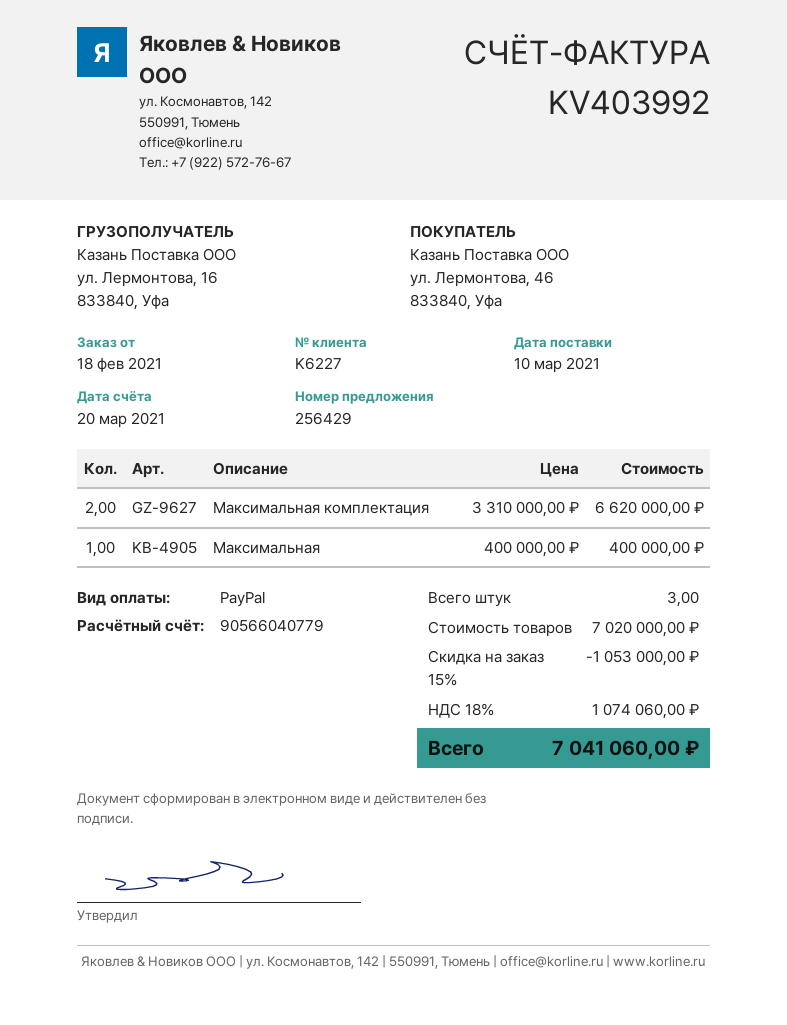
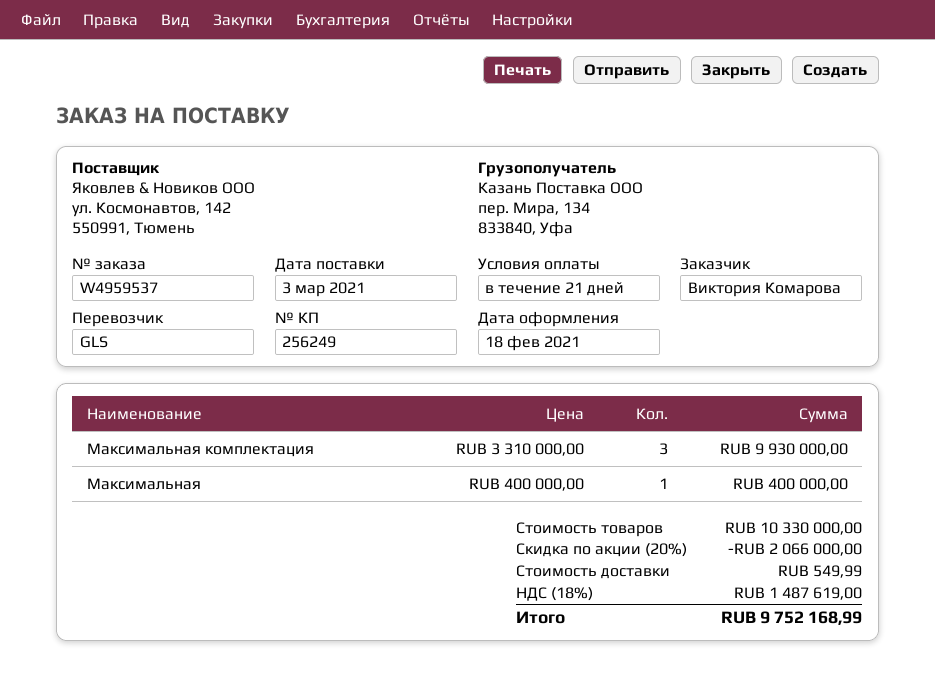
quote number: 256429 -> 256249
delivery date: 2021-03-10 -> 2021-03-03
ship to: ул. Лермонтова, 16, 833840, Уфа -> пер. Мира, 134, 833840, Уфа
Максимальная комплектация: 2 x 3310000.00 = 6620000.00 -> 3 x 3310000.00 = 9930000.00
subtotal: 7020000.00 -> 10330000.00
discount: 15% = 1053000.00 -> 20% = 2066000.00
shipping: none -> 549.99
tax: 18% = 1074060.00 -> 18% = 1487619.00
total: 7041060.00 -> 9752168.99

